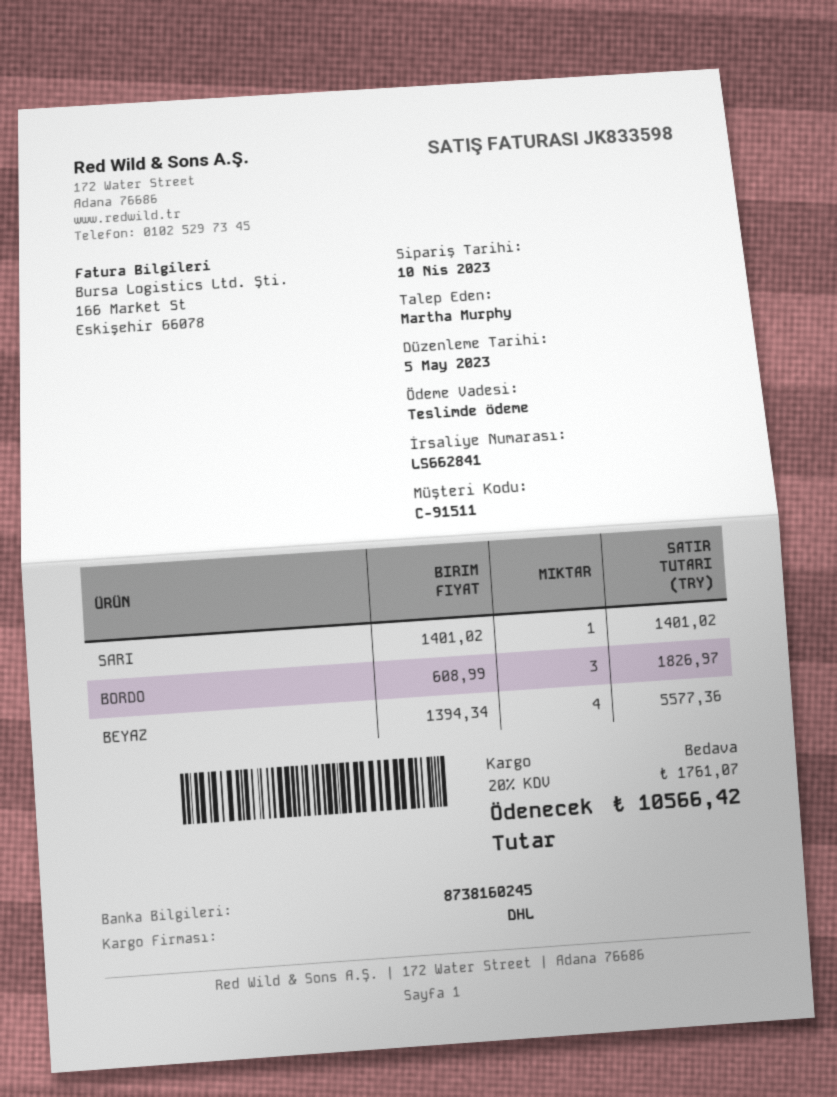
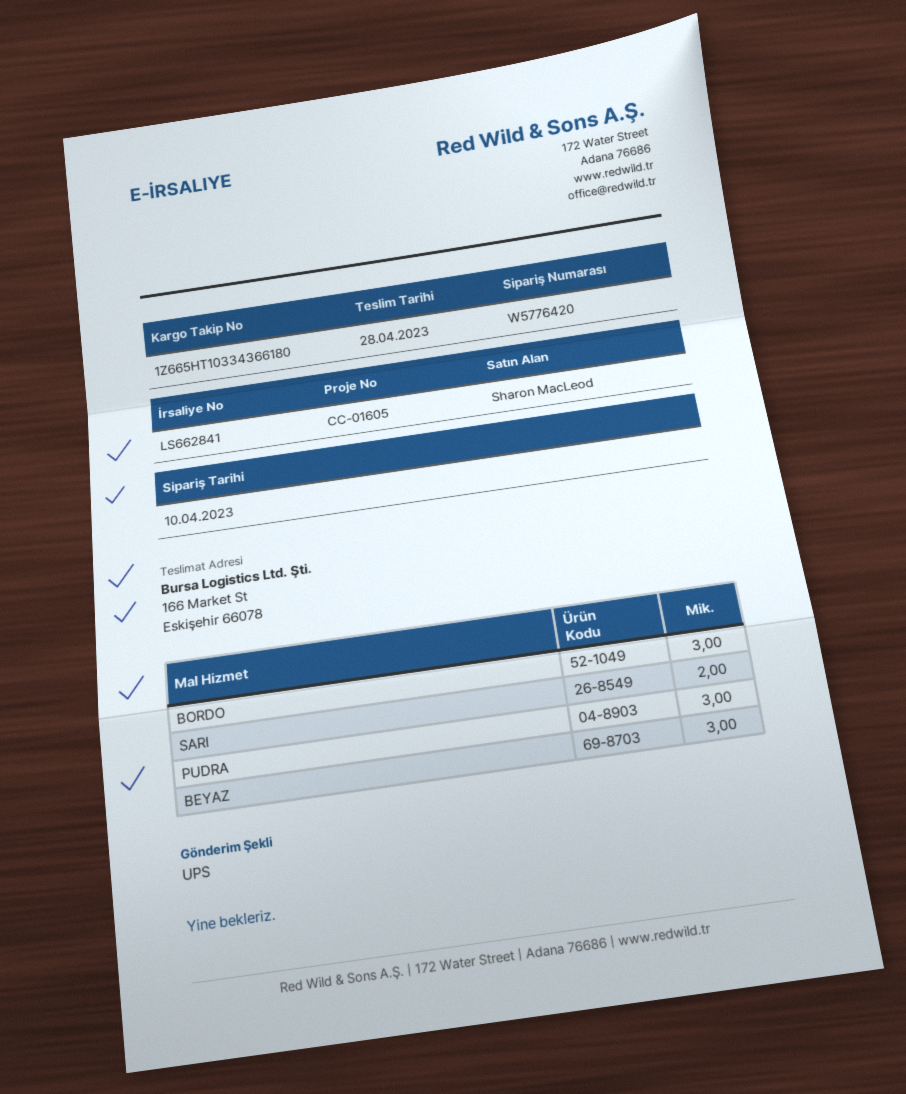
ordered by: Martha Murphy -> Sharon MacLeod
shipping method: DHL -> UPS
SARI: 1 -> 2
BEYAZ: 4 -> 3
PUDRA: none -> 3

